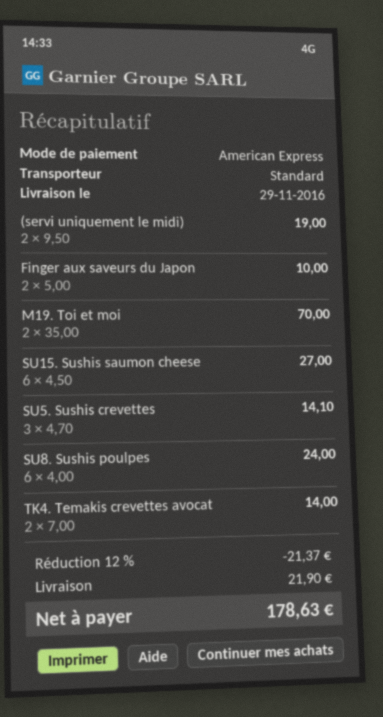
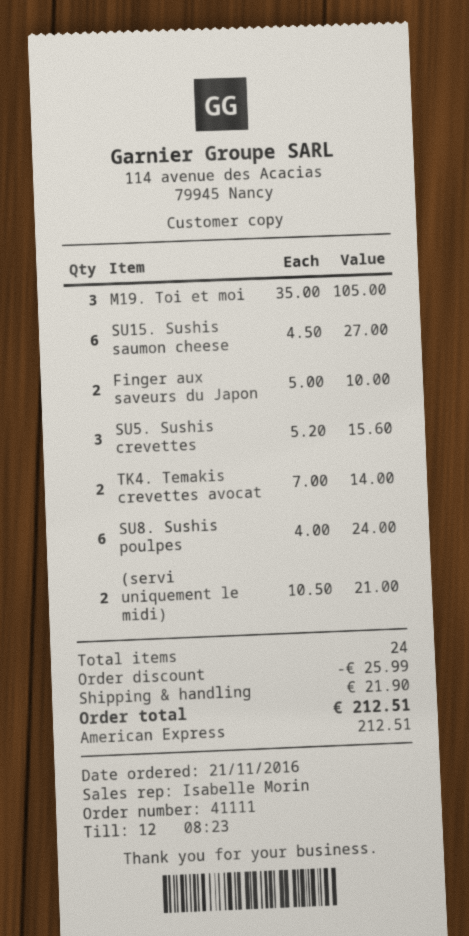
(servi uniquement le midi): 2 x 9.50 = 19.00 -> 2 x 10.50 = 21.00
M19. Toi et moi: 2 x 35.00 = 70.00 -> 3 x 35.00 = 105.00
SU5. Sushis crevettes: 3 x 4.70 = 14.10 -> 3 x 5.20 = 15.60
discount: 21.37 -> 25.99
total: 178.63 -> 212.51

